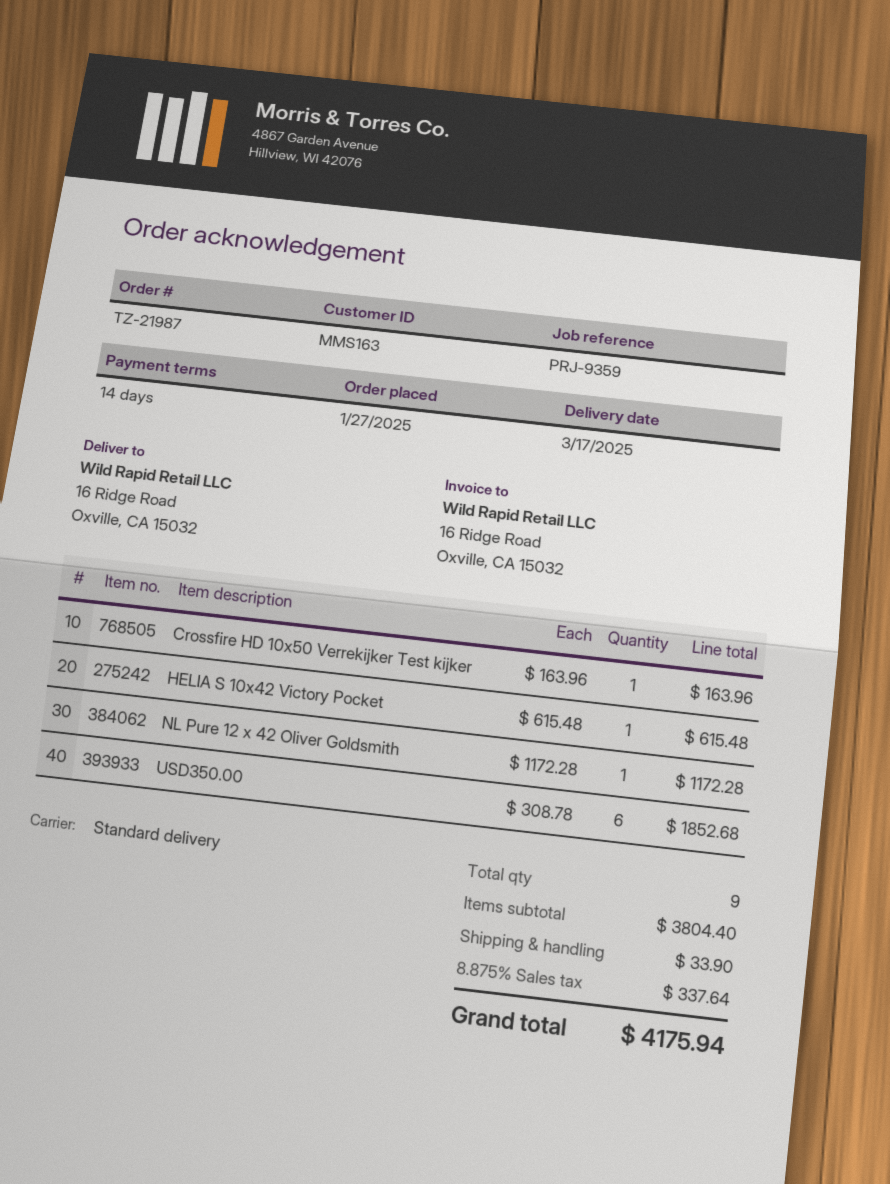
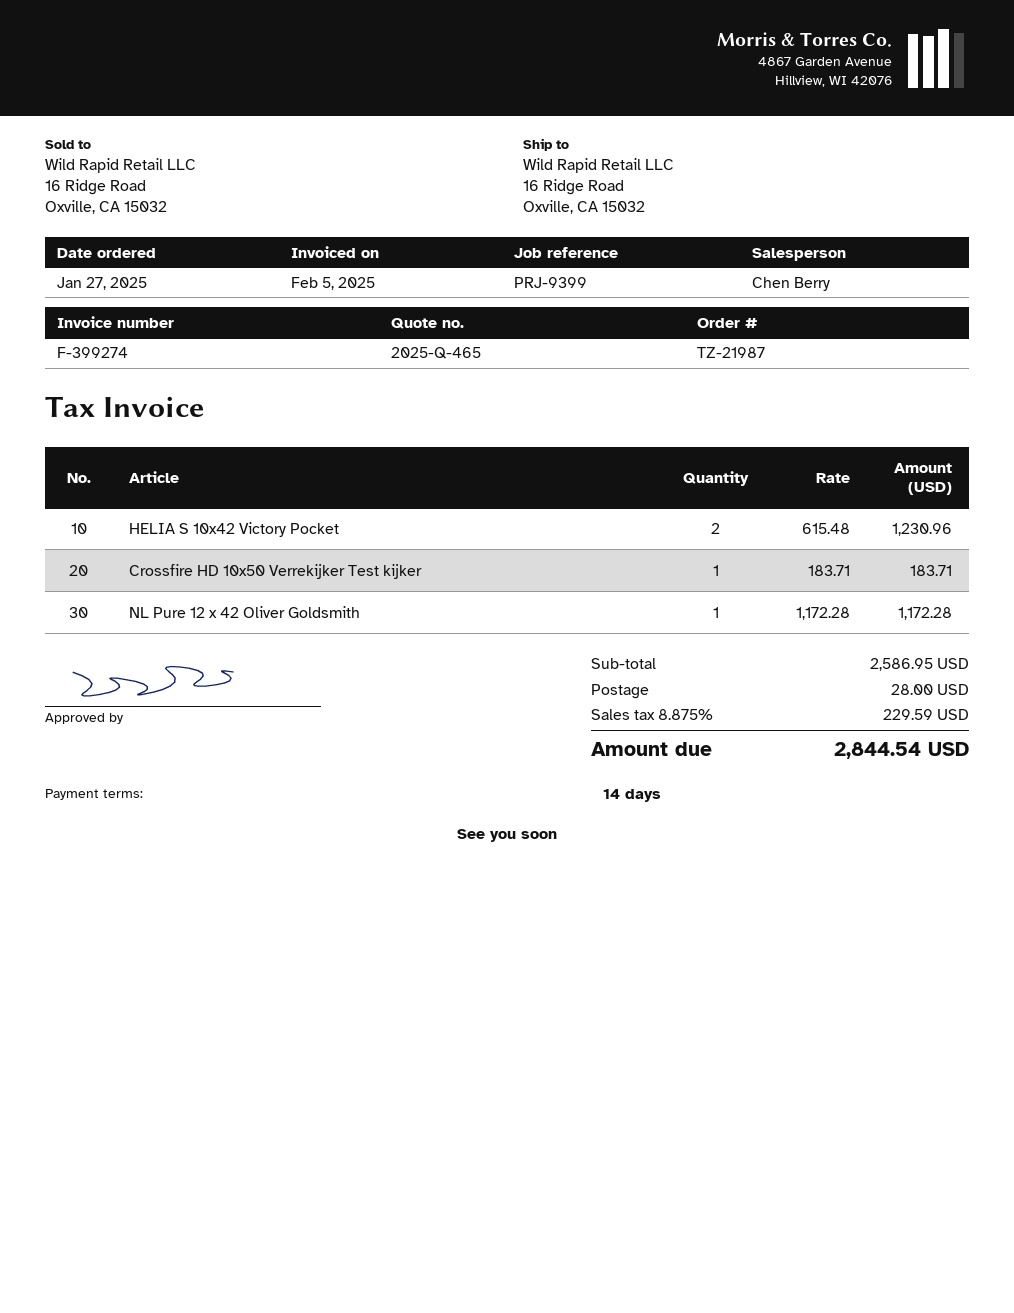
reference: PRJ-9359 -> PRJ-9399
Crossfire HD 10x50 Verrekijker Test kijker: 1 x 163.96 = 163.96 -> 1 x 183.71 = 183.71
HELIA S 10x42 Victory Pocket: 1 x 615.48 = 615.48 -> 2 x 615.48 = 1230.96
USD350.00: 6 x 308.78 = 1852.68 -> none
subtotal: 3804.40 -> 2586.95
shipping: 33.90 -> 28.00
tax: 8.875% = 337.64 -> 8.875% = 229.59
total: 4175.94 -> 2844.54

